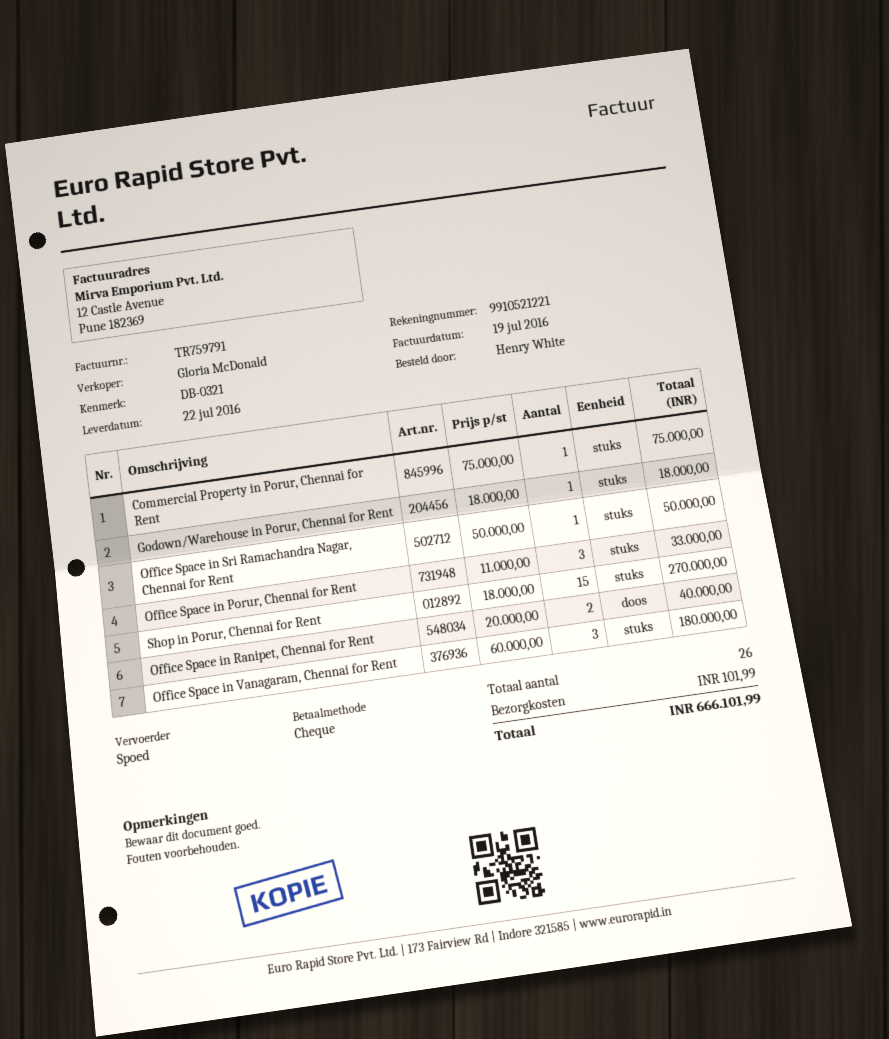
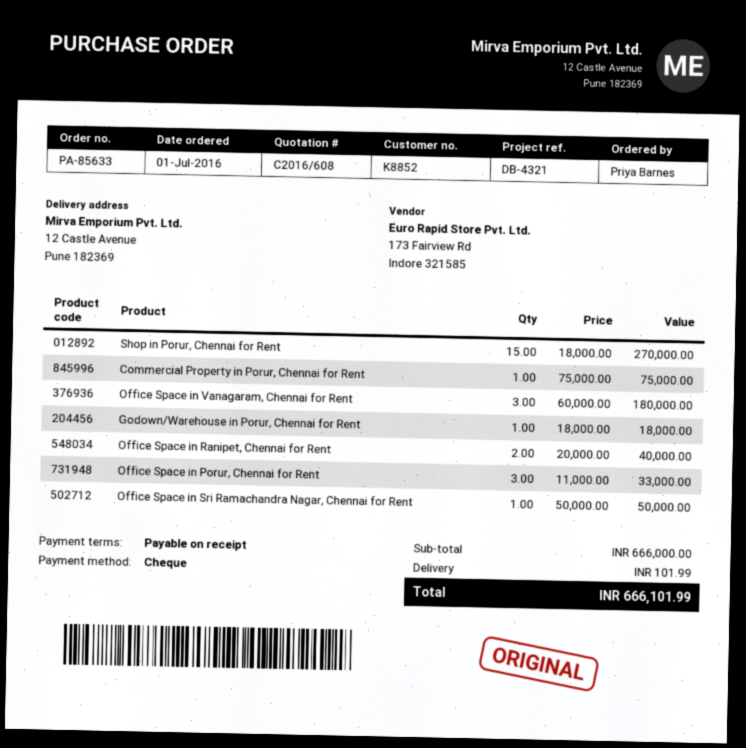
reference: DB-0321 -> DB-4321
ordered by: Henry White -> Priya Barnes

